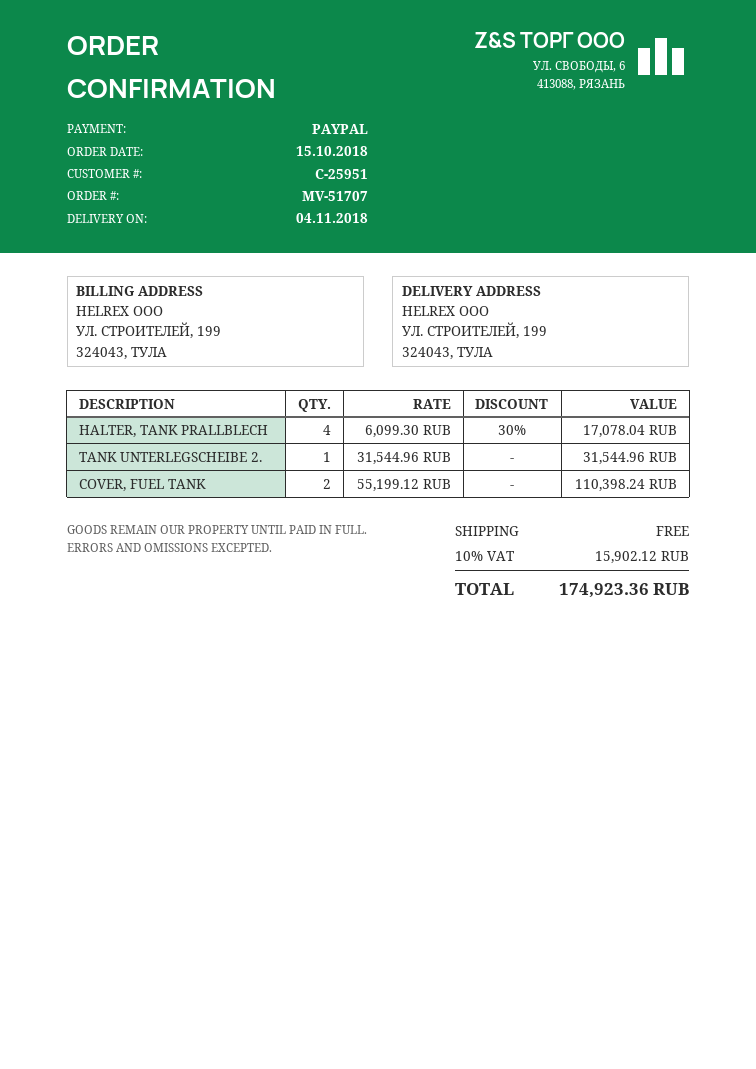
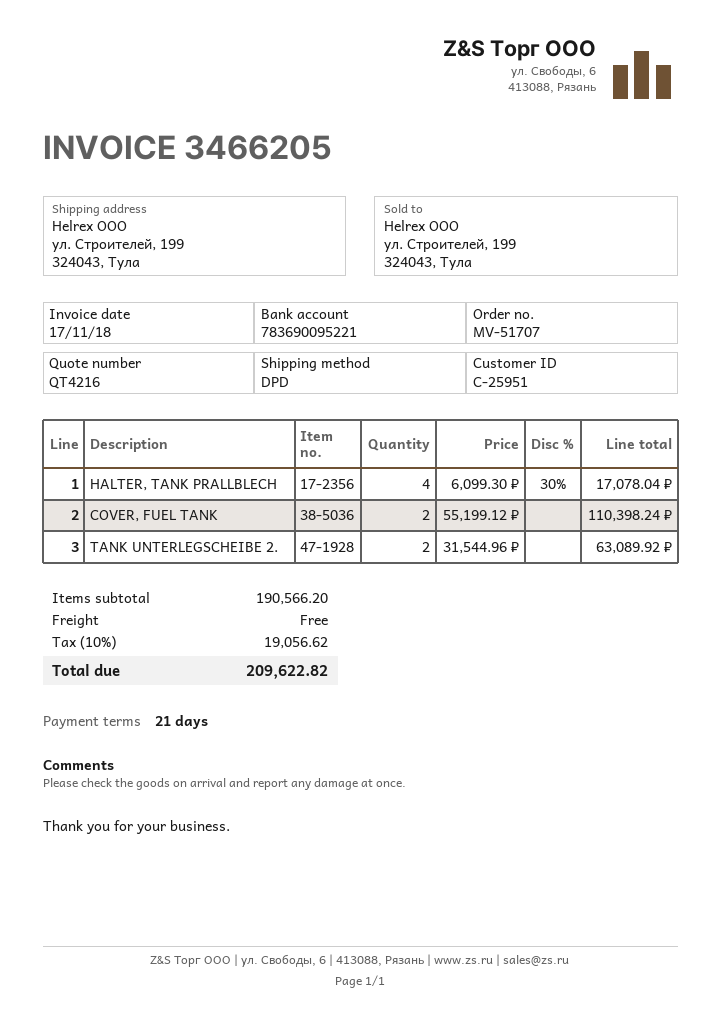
TANK UNTERLEGSCHEIBE 2.: 1 x 31544.96 = 31544.96 -> 2 x 31544.96 = 63089.92
tax: 10% = 15902.12 -> 10% = 19056.62
total: 174923.36 -> 209622.82

